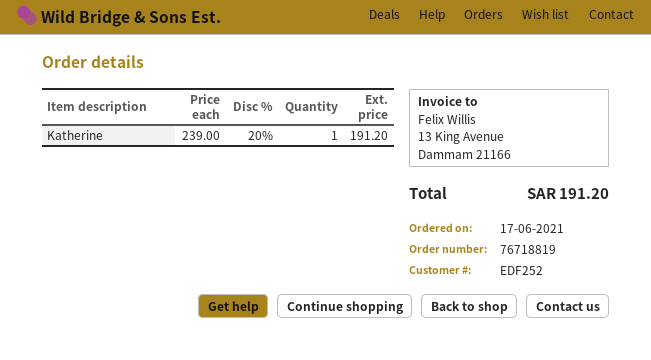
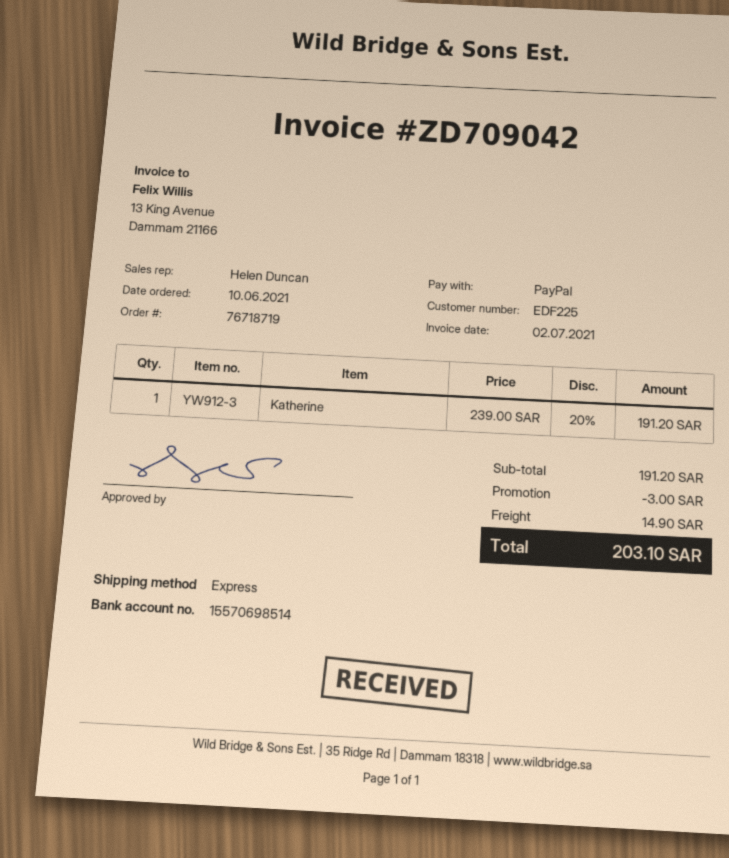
order number: 76718819 -> 76718719
order date: 2021-06-17 -> 2021-06-10
customer number: EDF252 -> EDF225
discount: none -> 3.00
shipping: none -> 14.90
total: 191.20 -> 203.10

